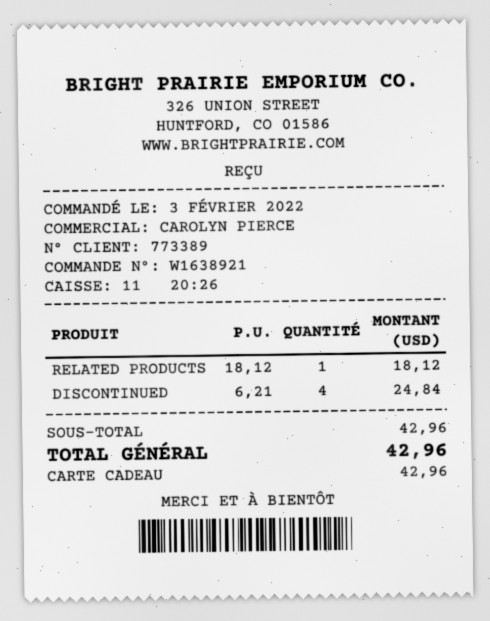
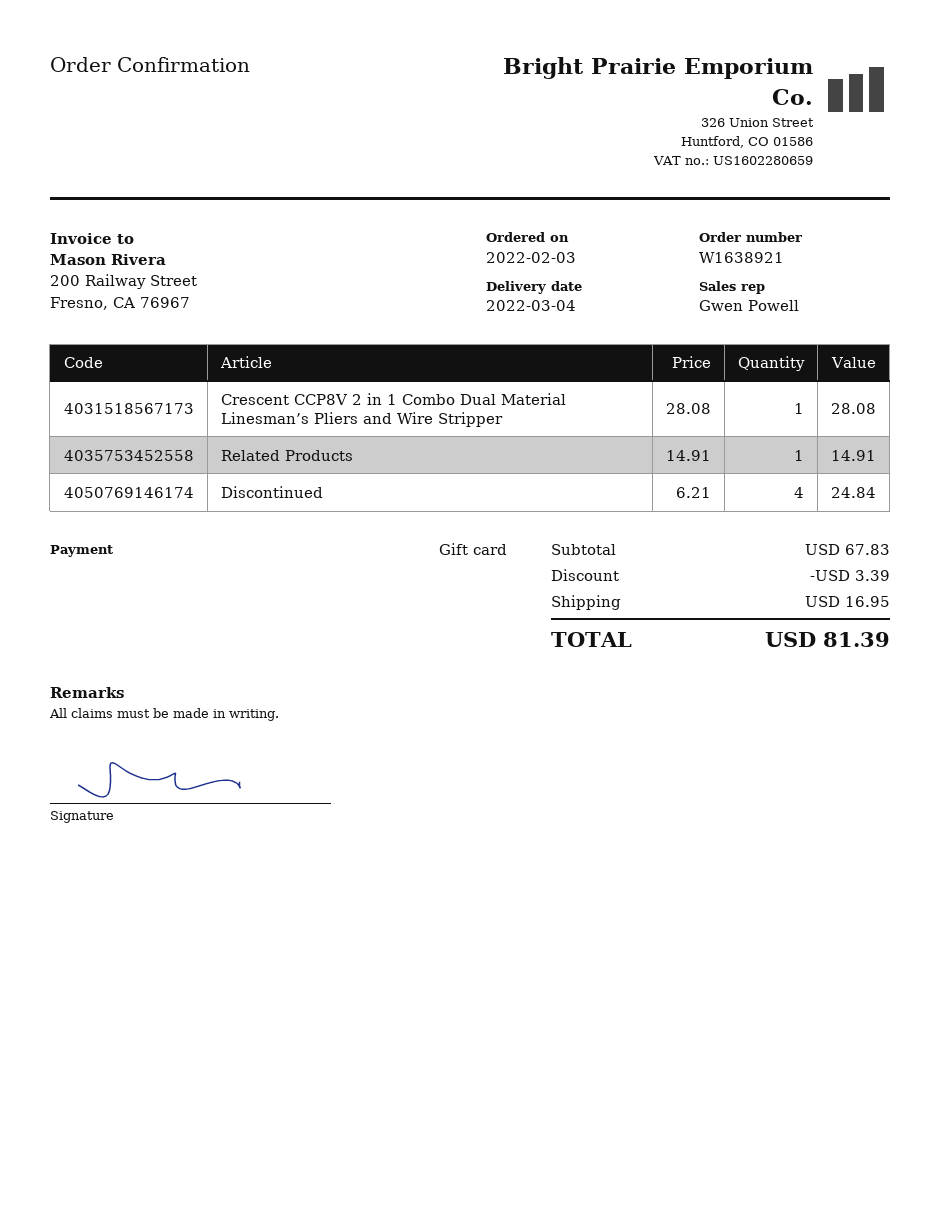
sales rep: CAROLYN PIERCE -> Gwen Powell
RELATED PRODUCTS: 1 x 18.12 = 18.12 -> 1 x 14.91 = 14.91
Crescent CCP8V 2 in 1 Combo Dual Material Linesman’s Pliers and Wire Stripper: none -> 1 x 28.08 = 28.08
subtotal: 42.96 -> 67.83
discount: none -> 3.39
shipping: none -> 16.95
total: 42.96 -> 81.39

